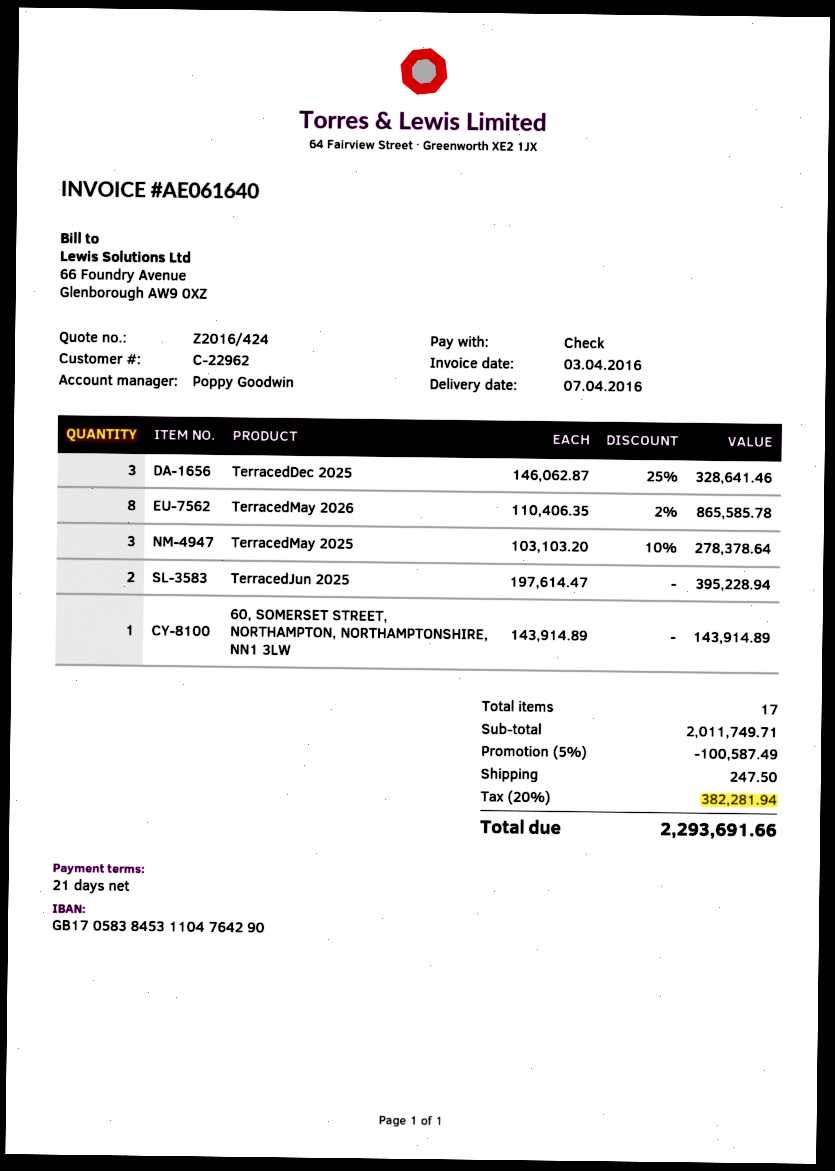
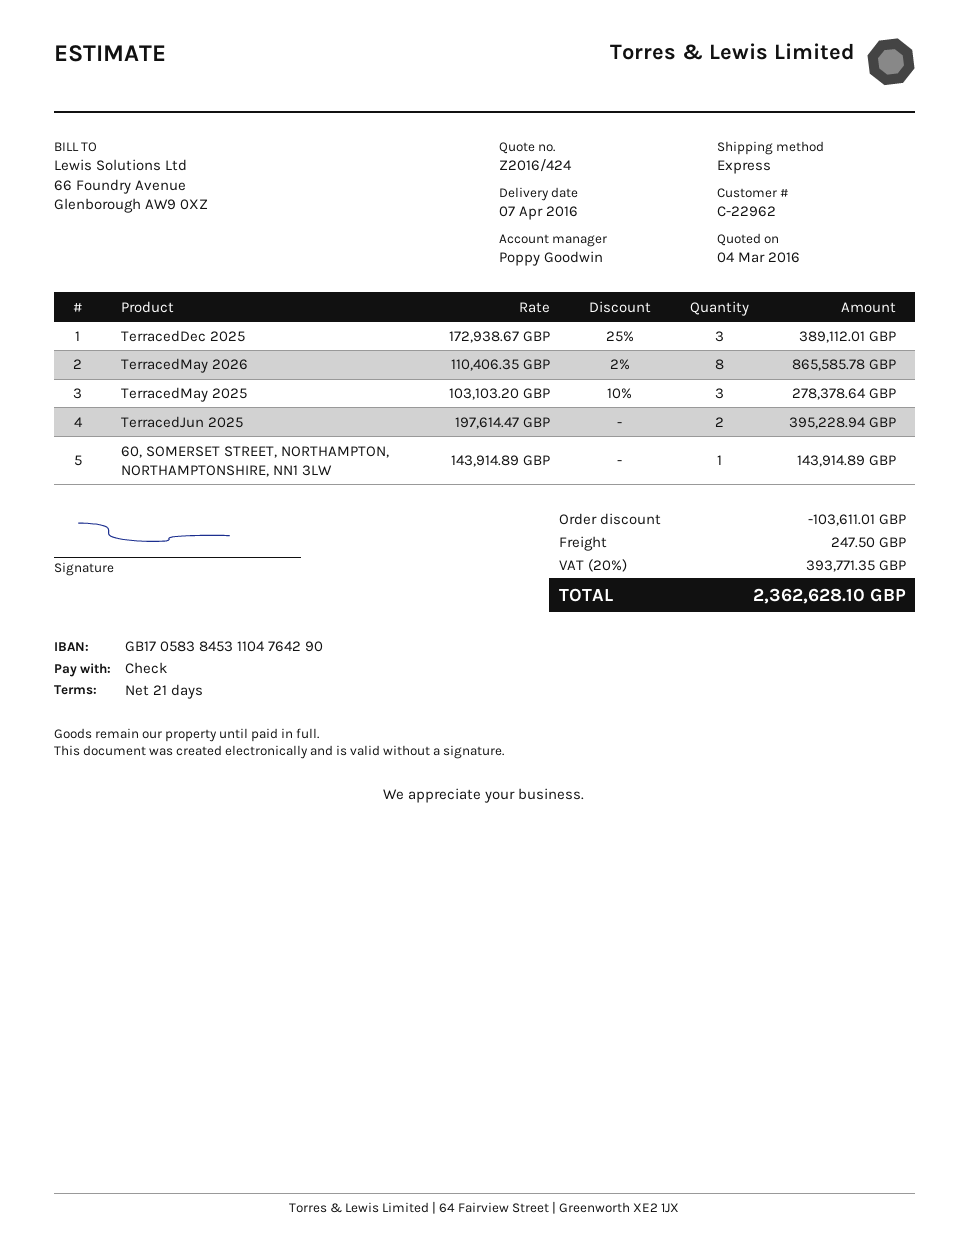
TerracedDec 2025: 3 x 146062.87 - 25% = 328641.46 -> 3 x 172938.67 - 25% = 389112.01
discount: 100587.49 -> 103611.01
tax: 20% = 382281.94 -> 20% = 393771.35
total: 2293691.66 -> 2362628.10

